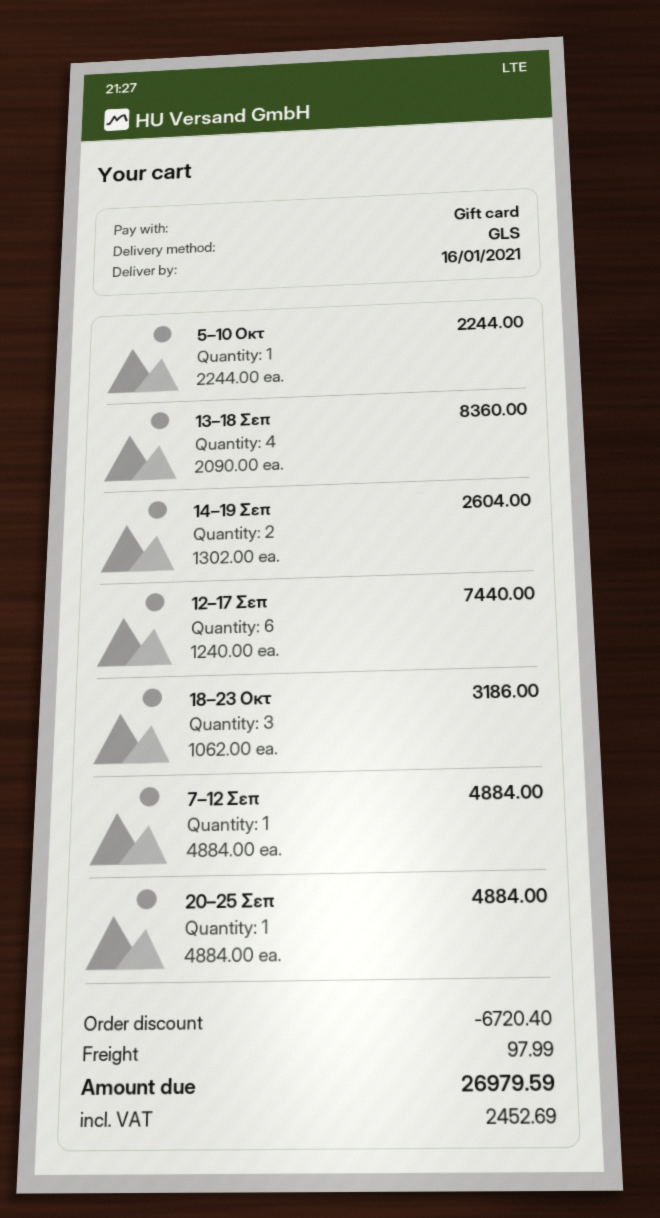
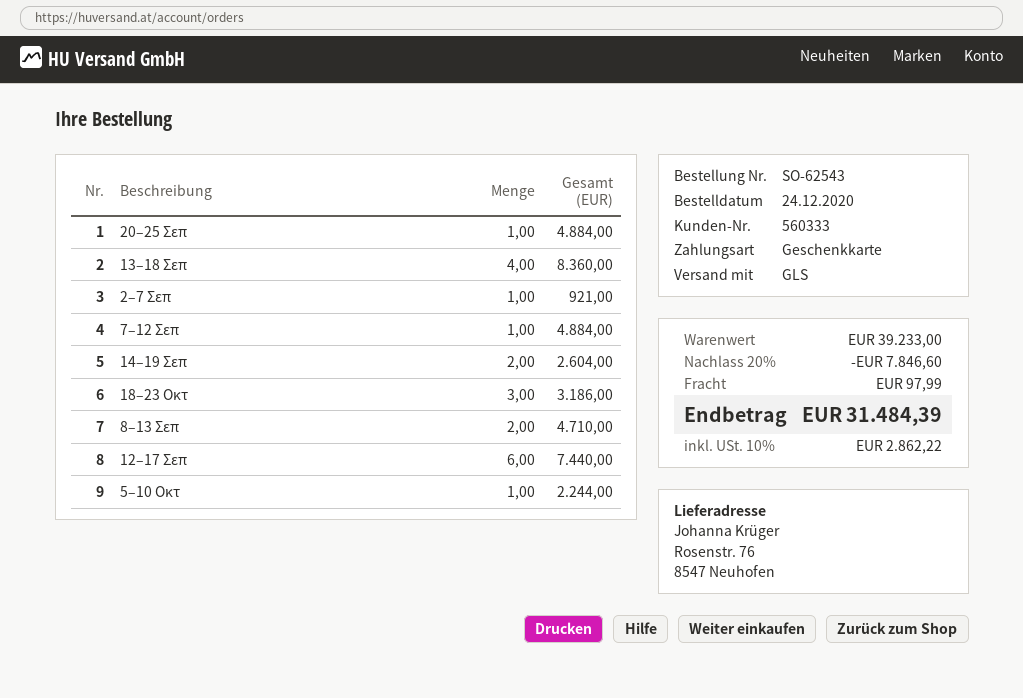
2–7 Σεπ: none -> 1 for 921.00
8–13 Σεπ: none -> 2 for 4710.00
discount: 6720.40 -> 7846.60
tax: 2452.69 -> 2862.22
total: 26979.59 -> 31484.39

